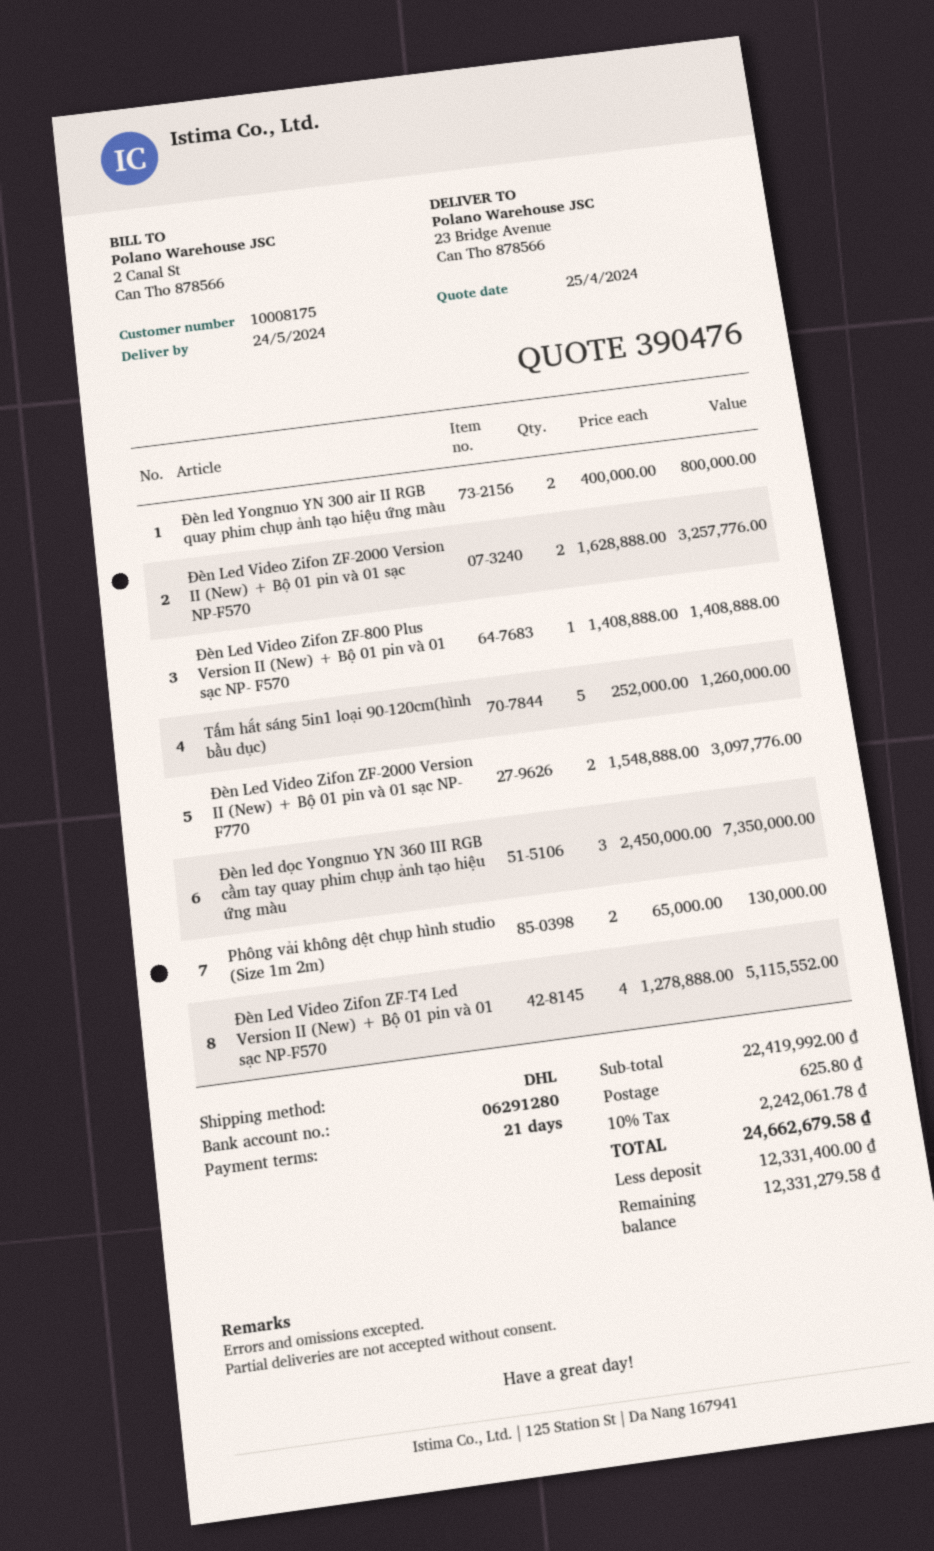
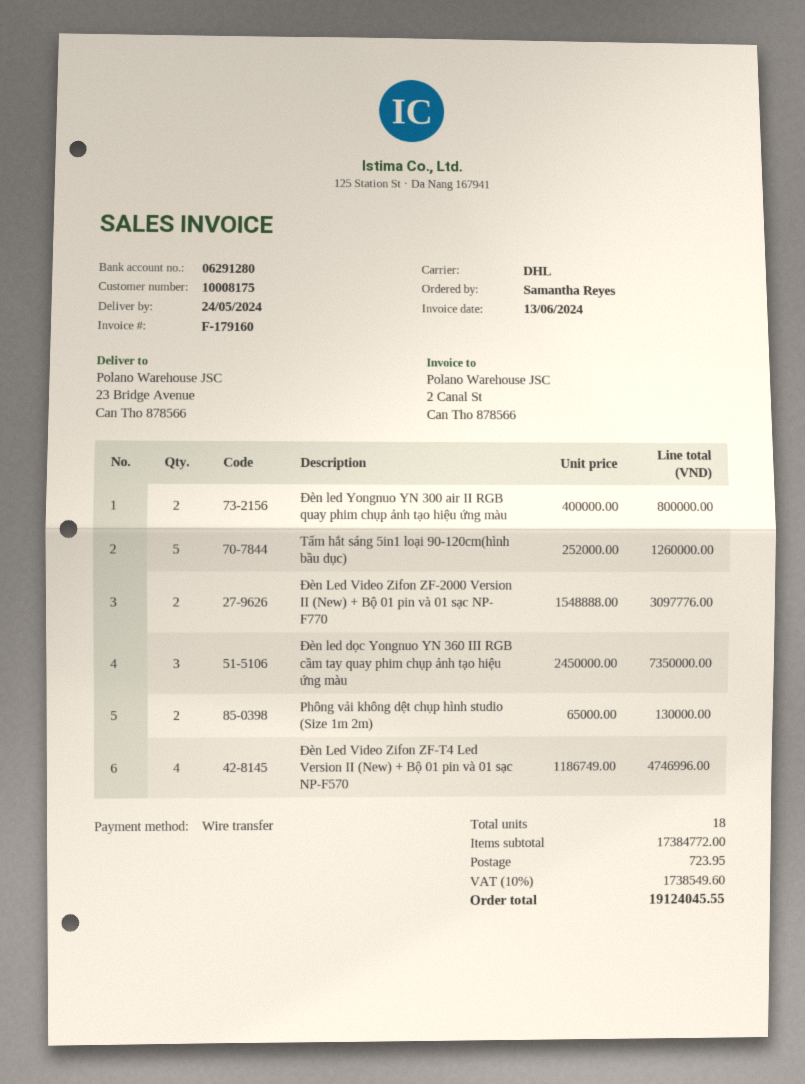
Đèn Led Video Zifon ZF-2000 Version II (New) + Bộ 01 pin và 01 sạc NP-F570: 2 x 1628888.00 = 3257776.00 -> none
Đèn Led Video Zifon ZF-800 Plus Version II (New) + Bộ 01 pin và 01 sạc NP- F570: 1 x 1408888.00 = 1408888.00 -> none
Đèn Led Video Zifon ZF-T4 Led Version II (New) + Bộ 01 pin và 01 sạc NP-F570: 4 x 1278888.00 = 5115552.00 -> 4 x 1186749.00 = 4746996.00
subtotal: 22419992.00 -> 17384772.00
shipping: 625.80 -> 723.95
tax: 10% = 2242061.78 -> 10% = 1738549.60
total: 24662679.58 -> 19124045.55

